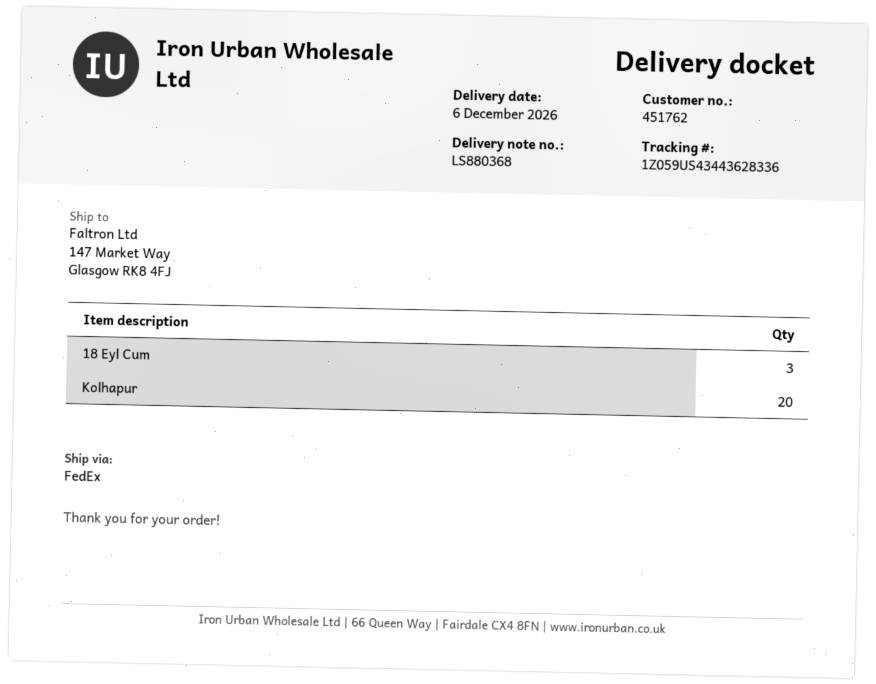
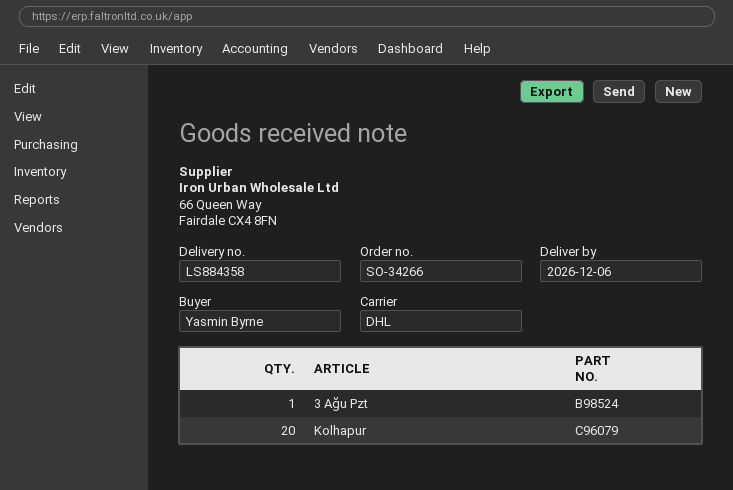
delivery note number: LS880368 -> LS884358
shipping method: FedEx -> DHL
18 Eyl Cum: 3 -> none
3 Ağu Pzt: none -> 1

